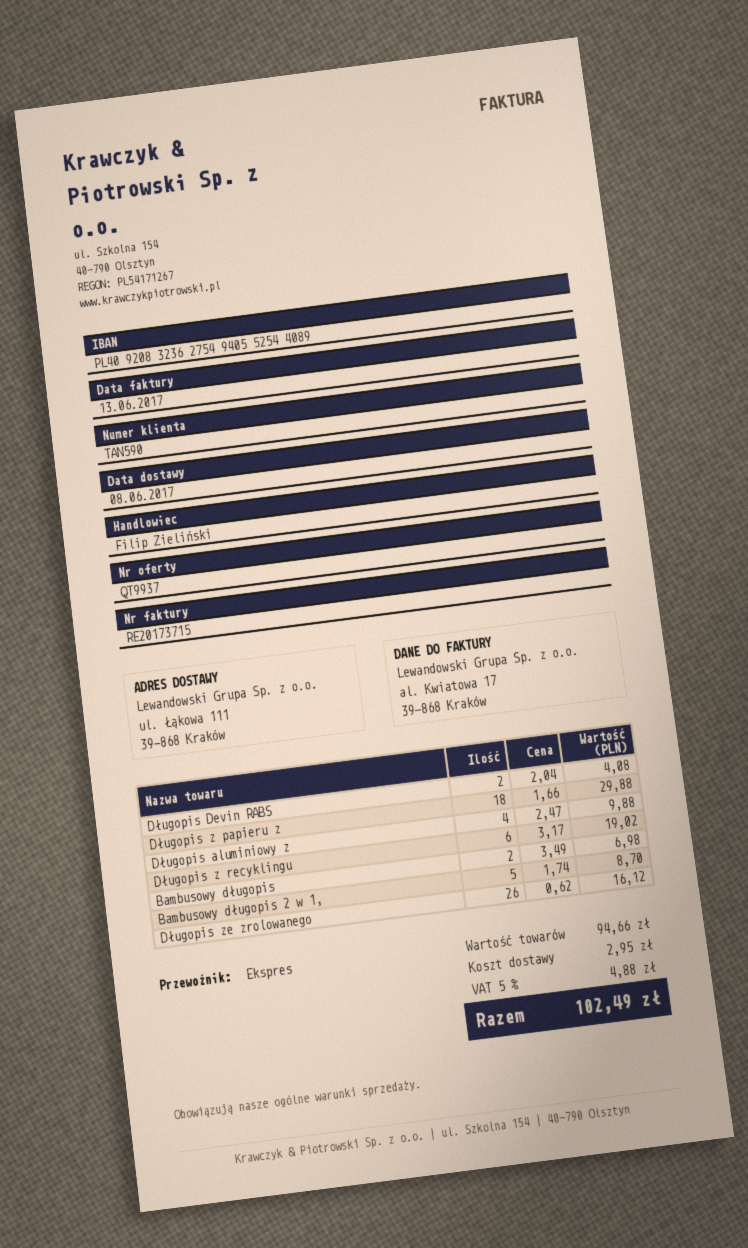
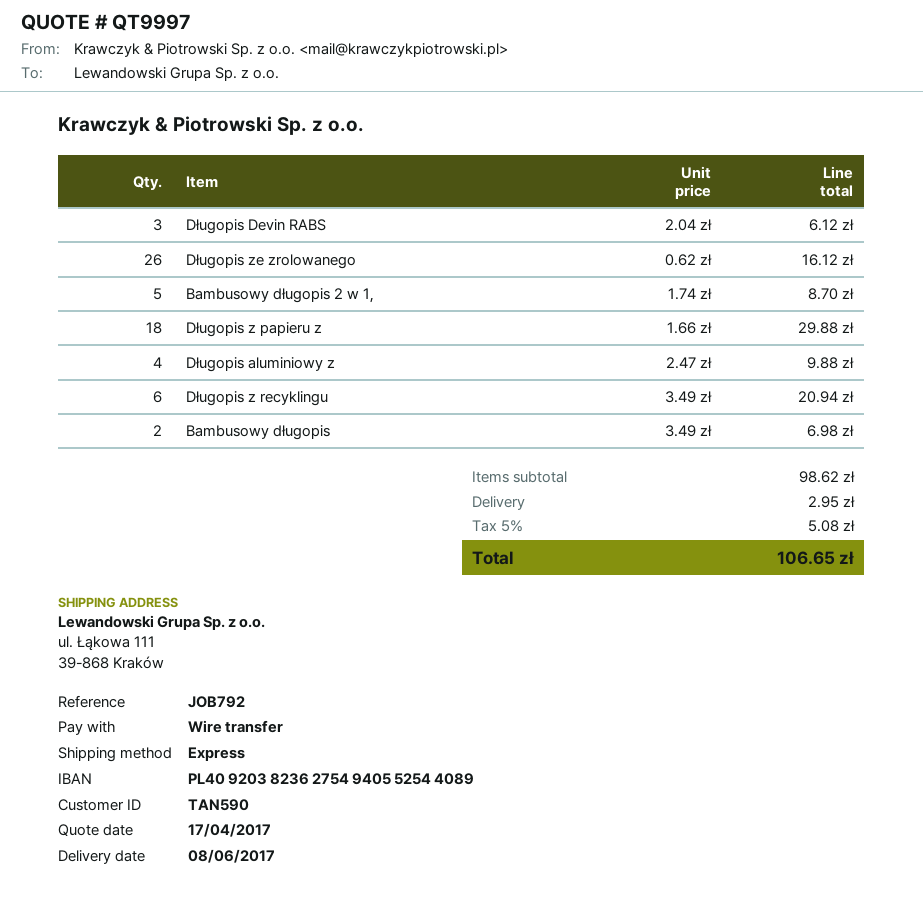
quote number: QT9937 -> QT9997
bank account: PL40920832362754940552544089 -> PL40920382362754940552544089
Długopis Devin RABS: 2 x 2.04 = 4.08 -> 3 x 2.04 = 6.12
Długopis z recyklingu: 6 x 3.17 = 19.02 -> 6 x 3.49 = 20.94
subtotal: 94.66 -> 98.62
tax: 5% = 4.88 -> 5% = 5.08
total: 102.49 -> 106.65

